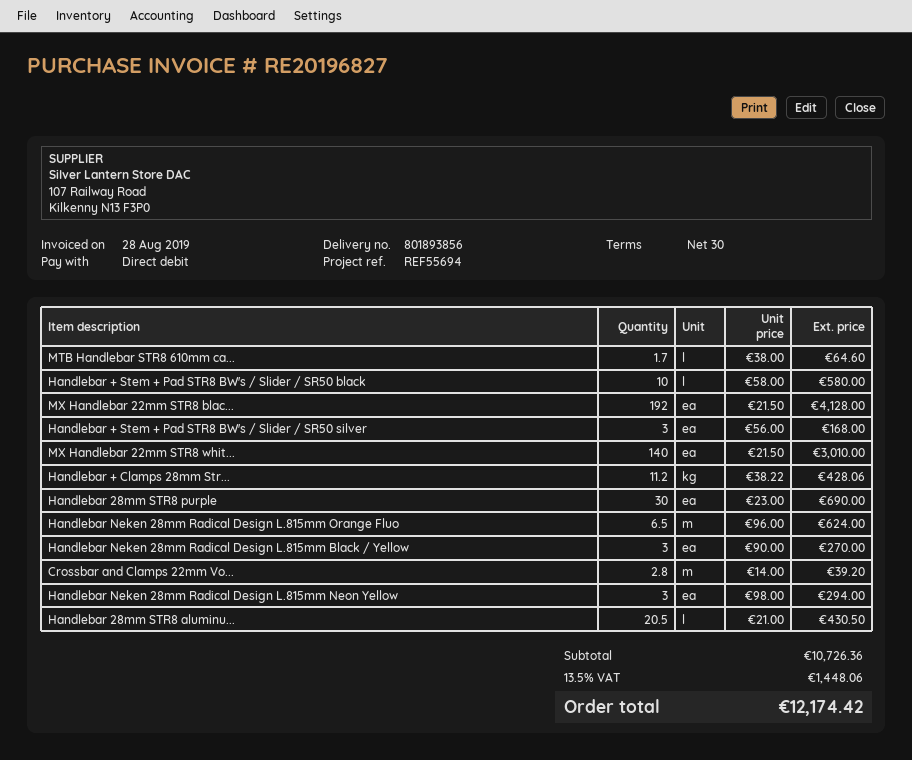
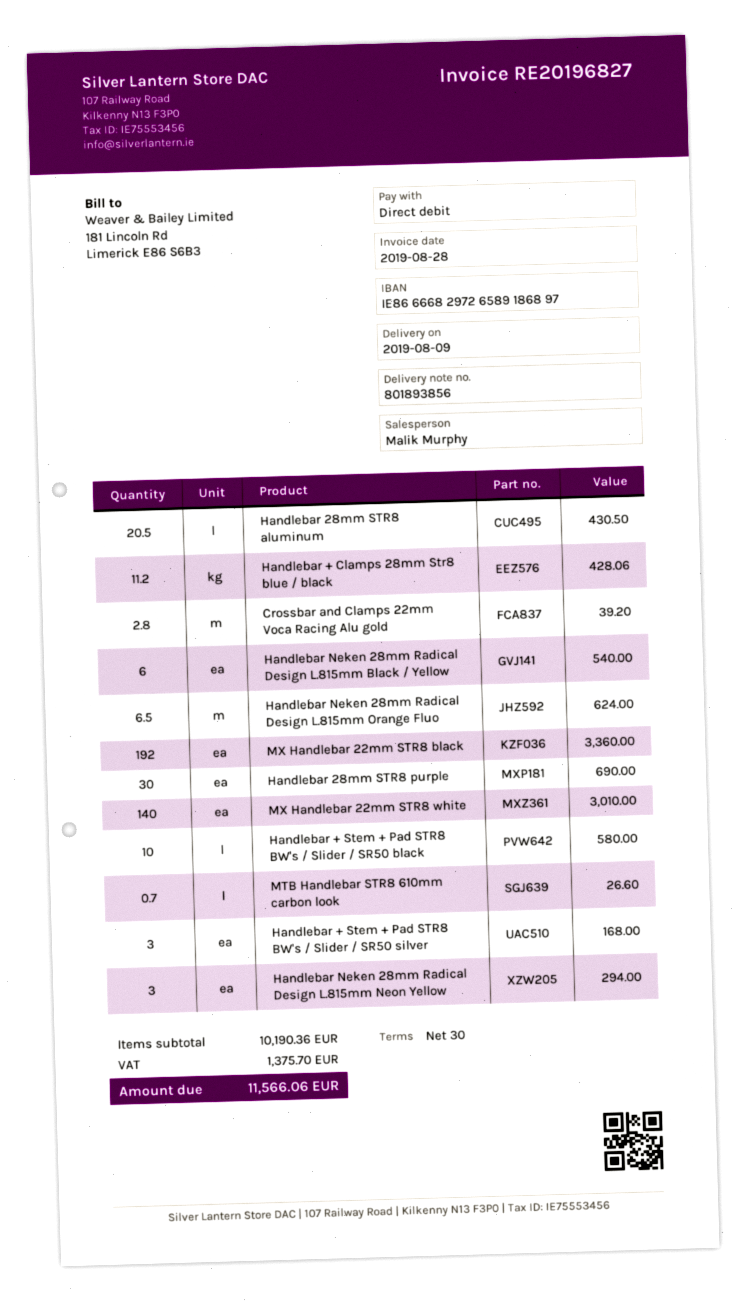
MTB Handlebar STR8 610mm ca...: 1.7 for 64.60 -> 0.7 for 26.60
MX Handlebar 22mm STR8 blac...: 192 for 4128.00 -> 192 for 3360.00
Handlebar Neken 28mm Radical Design L.815mm Black / Yellow: 3 for 270.00 -> 6 for 540.00
subtotal: 10726.36 -> 10190.36
tax: 1448.06 -> 1375.70
total: 12174.42 -> 11566.06

